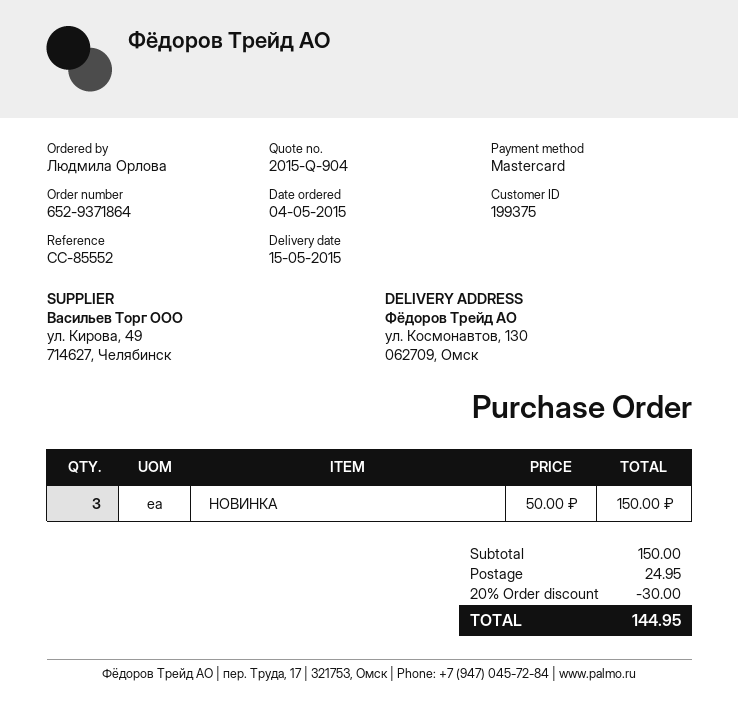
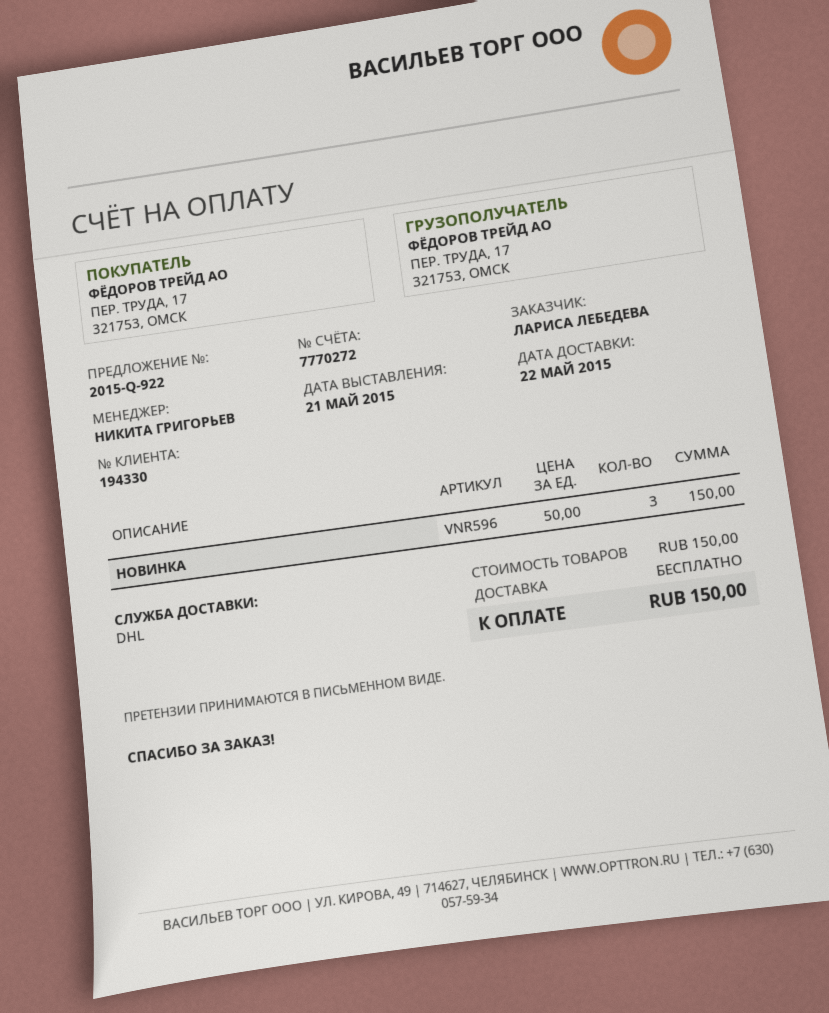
quote number: 2015-Q-904 -> 2015-Q-922
delivery date: 2015-05-15 -> 2015-05-22
customer number: 199375 -> 194330
ordered by: Людмила Орлова -> ЛАРИСА ЛЕБЕДЕВА
ship to: ул. Космонавтов, 130, 062709, Омск -> ПЕР. ТРУДА, 17, 321753, ОМСК
discount: 20% = 30.00 -> none
shipping: 24.95 -> 0.00
total: 144.95 -> 150.00

